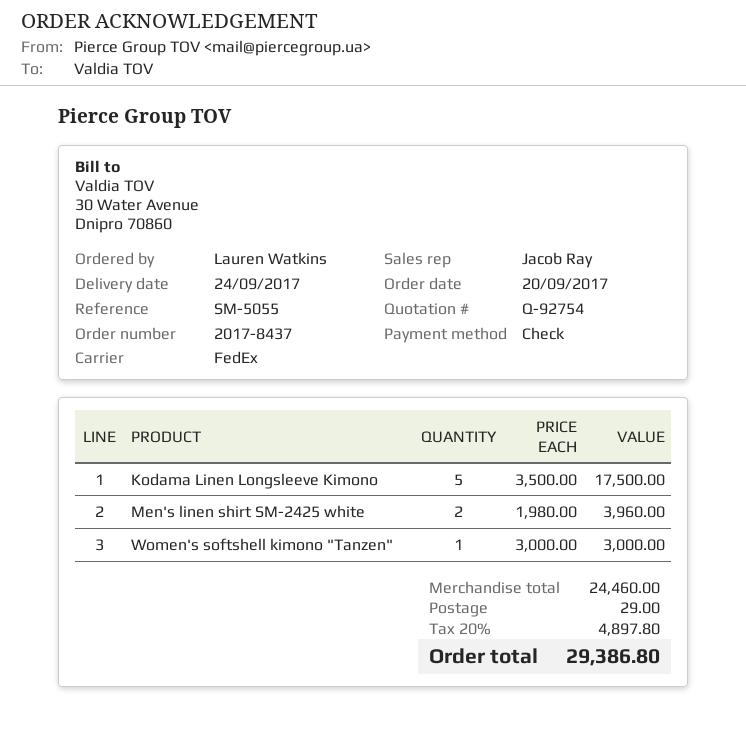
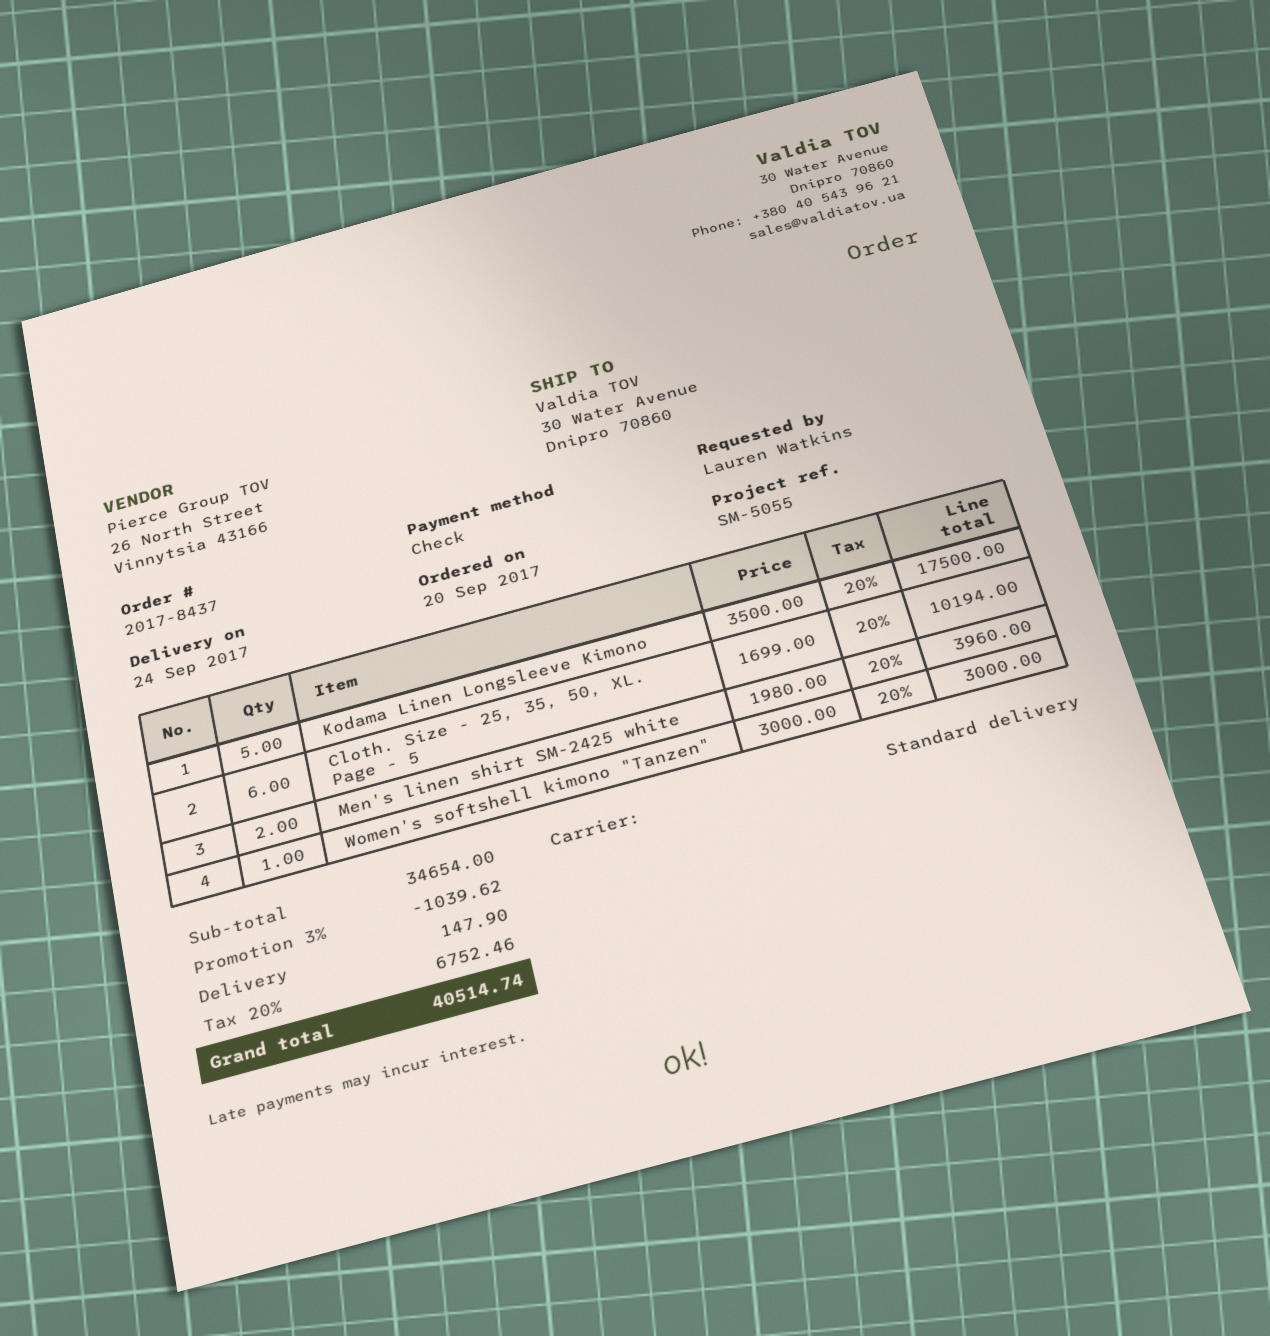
shipping method: FedEx -> standard
Cloth. Size - 25, 35, 50, XL. Page - 5: none -> 6 x 1699.00 = 10194.00
subtotal: 24460.00 -> 34654.00
discount: none -> 3% = 1039.62
shipping: 29.00 -> 147.90
tax: 20% = 4897.80 -> 20% = 6752.46
total: 29386.80 -> 40514.74

